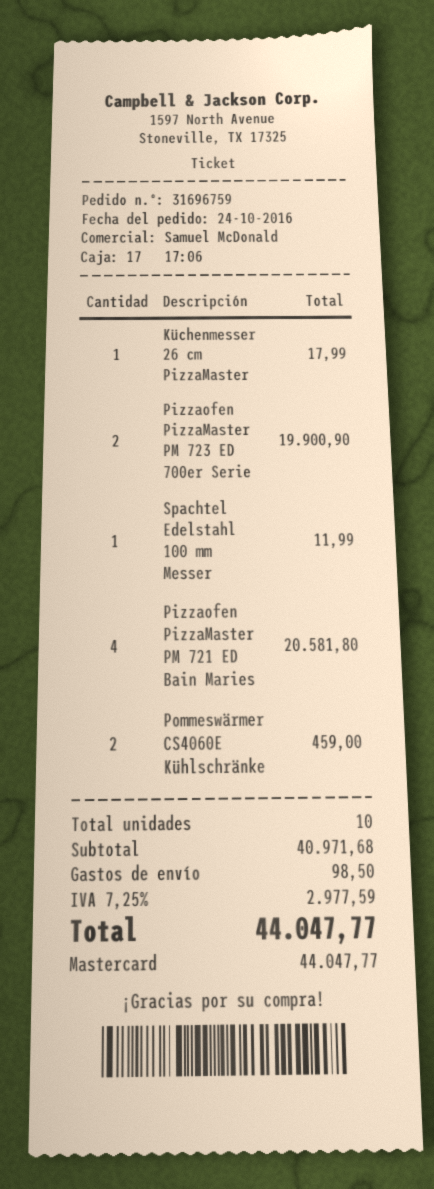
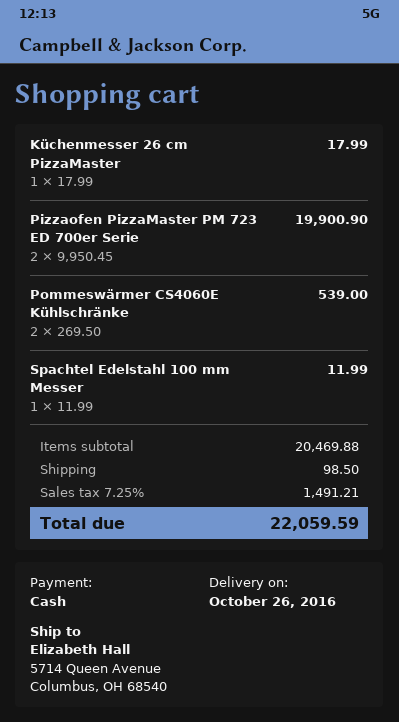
payment method: Mastercard -> cash
Pizzaofen PizzaMaster PM 721 ED Bain Maries: 4 for 20581.80 -> none
Pommeswärmer CS4060E Kühlschränke: 2 for 459.00 -> 2 for 539.00
subtotal: 40971.68 -> 20469.88
tax: 7.25% = 2977.59 -> 7.25% = 1491.21
total: 44047.77 -> 22059.59

